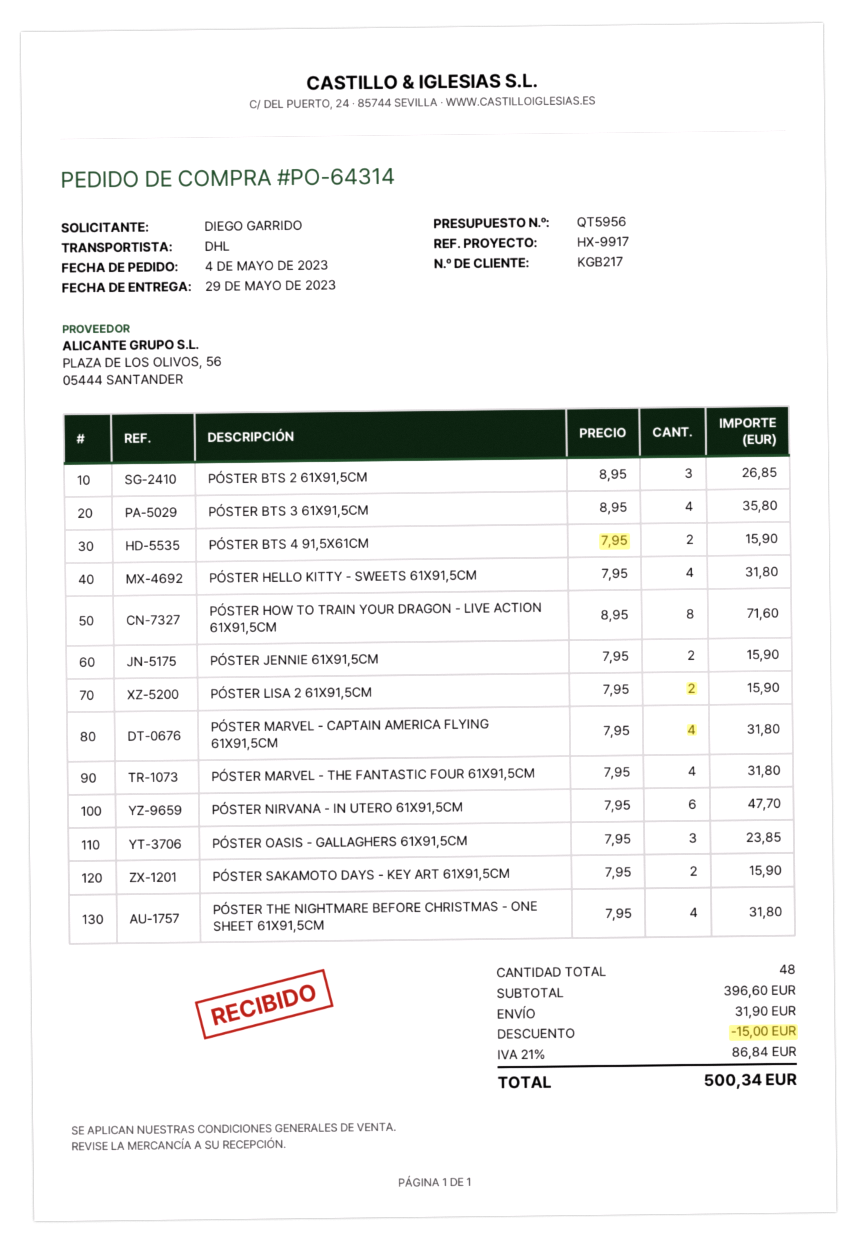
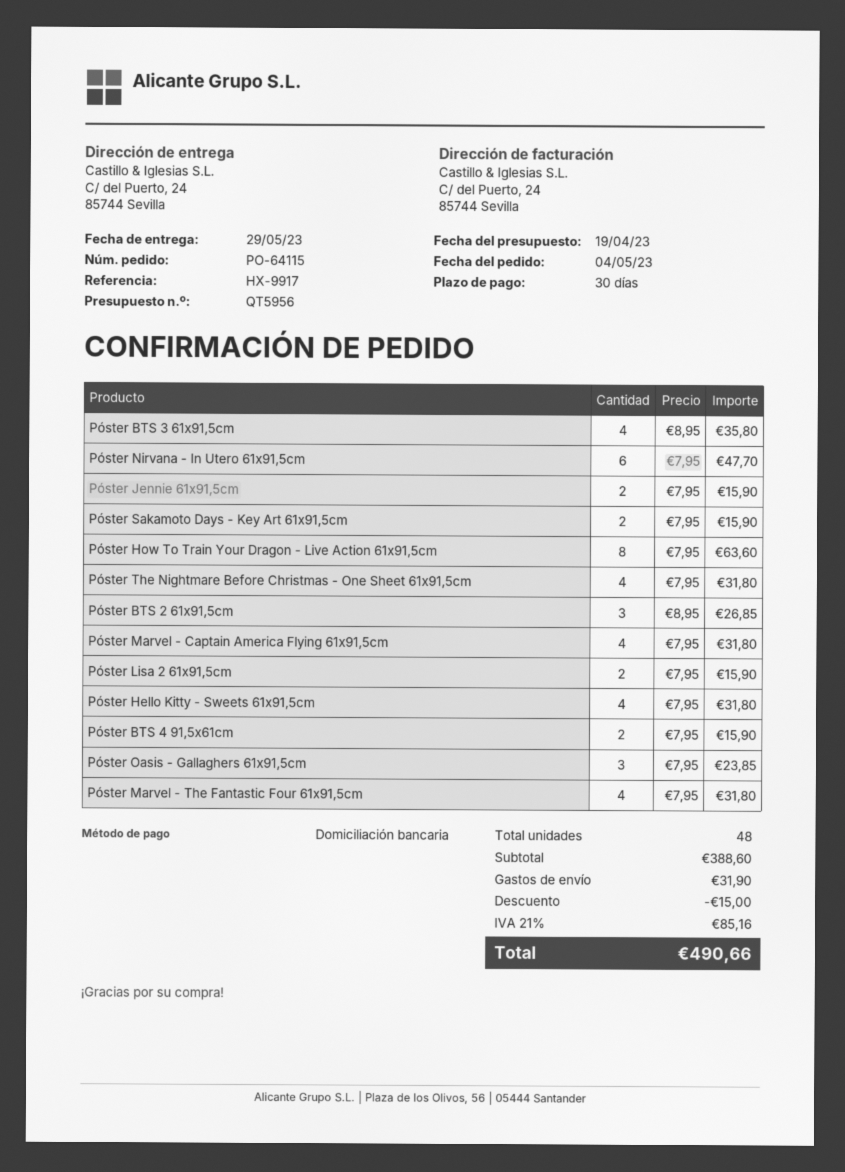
order number: PO-64314 -> PO-64115
PÓSTER HOW TO TRAIN YOUR DRAGON - LIVE ACTION 61X91,5CM: 8 x 8.95 = 71.60 -> 8 x 7.95 = 63.60
subtotal: 396.60 -> 388.60
tax: 21% = 86.84 -> 21% = 85.16
total: 500.34 -> 490.66

